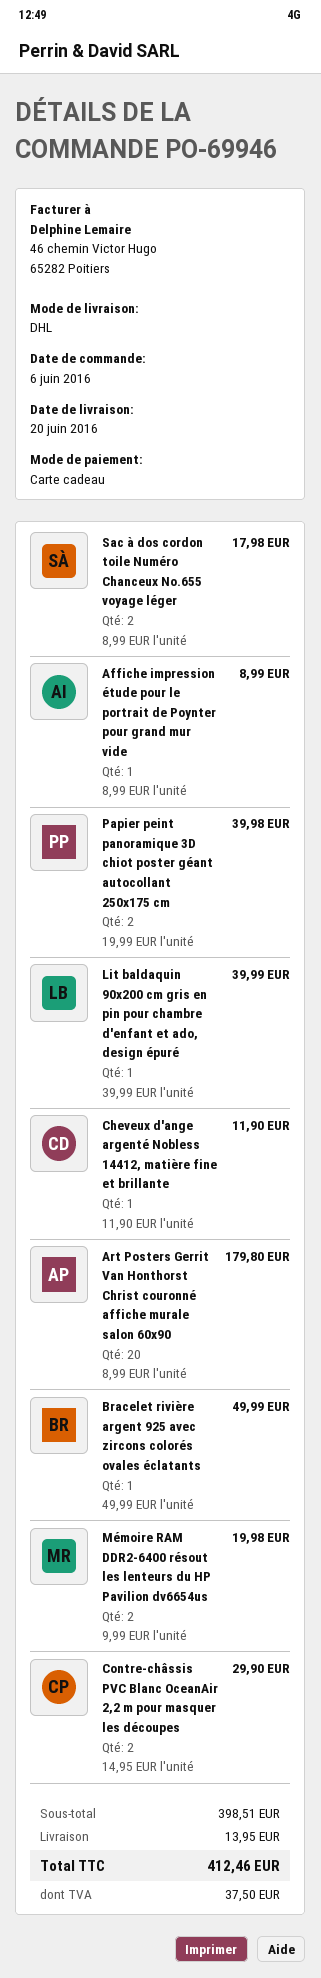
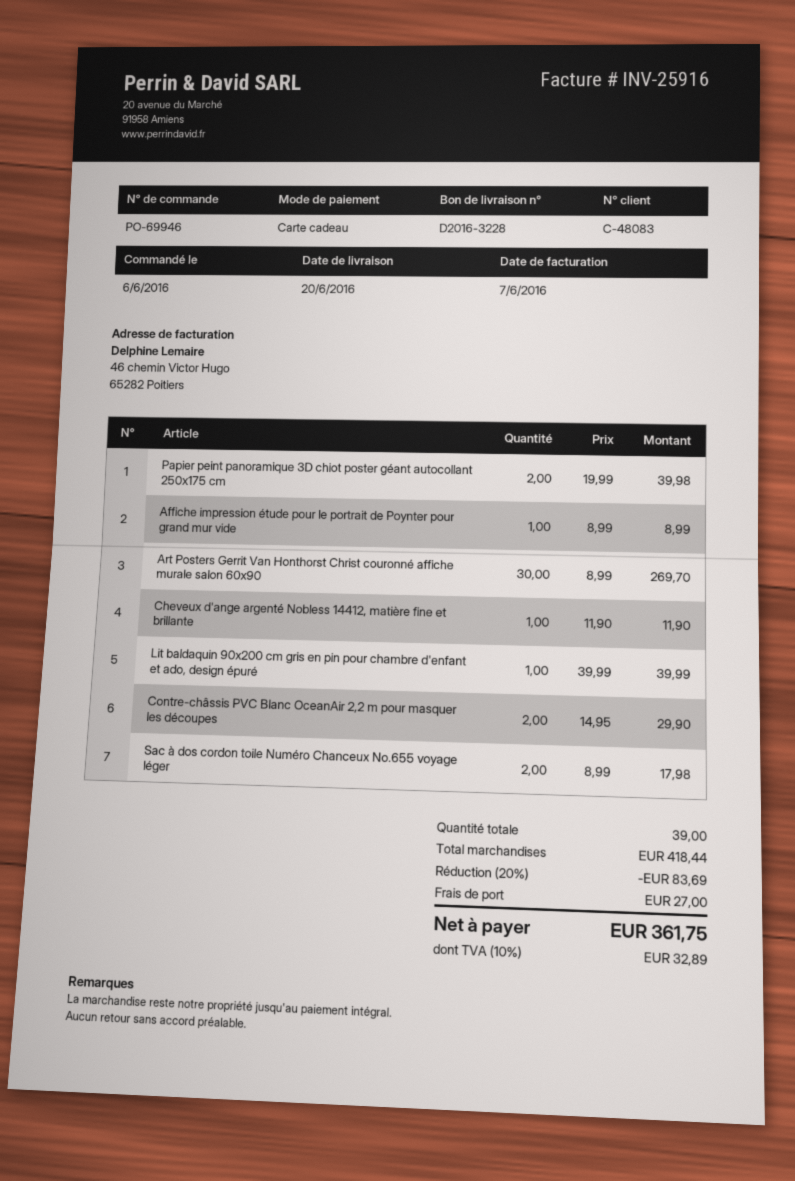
Art Posters Gerrit Van Honthorst Christ couronné affiche murale salon 60x90: 20 x 8.99 = 179.80 -> 30 x 8.99 = 269.70
Bracelet rivière argent 925 avec zircons colorés ovales éclatants: 1 x 49.99 = 49.99 -> none
Mémoire RAM DDR2-6400 résout les lenteurs du HP Pavilion dv6654us: 2 x 9.99 = 19.98 -> none
subtotal: 398.51 -> 418.44
discount: none -> 20% = 83.69
shipping: 13.95 -> 27.00
tax: 37.50 -> 32.89
total: 412.46 -> 361.75

